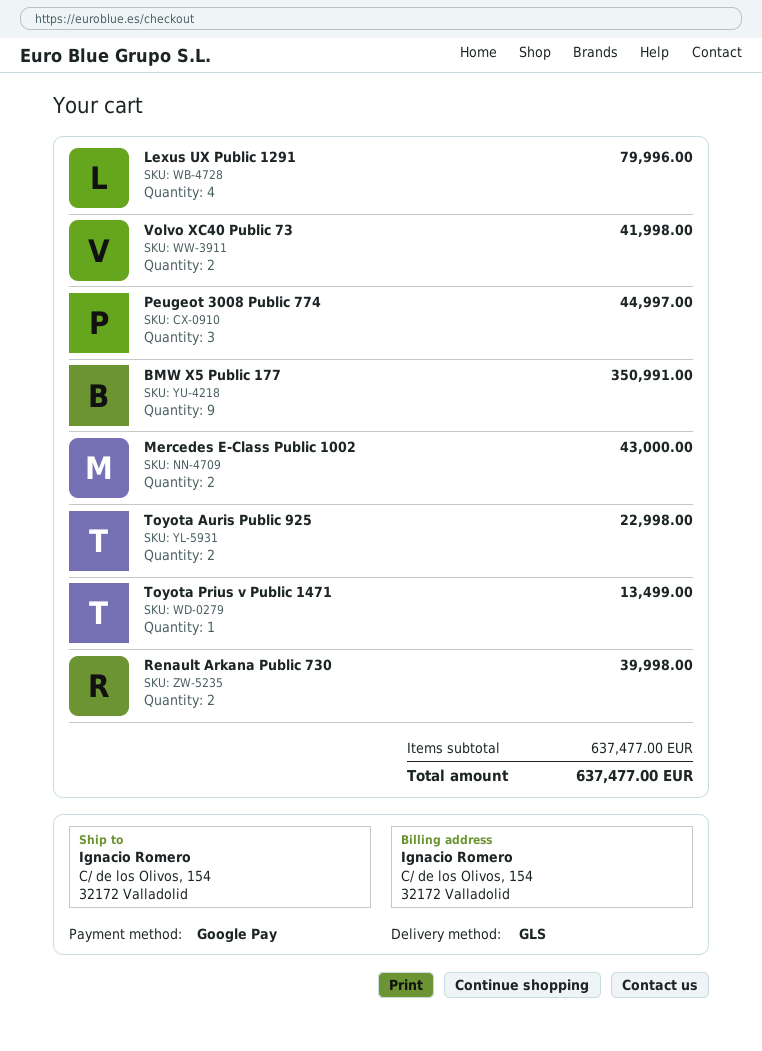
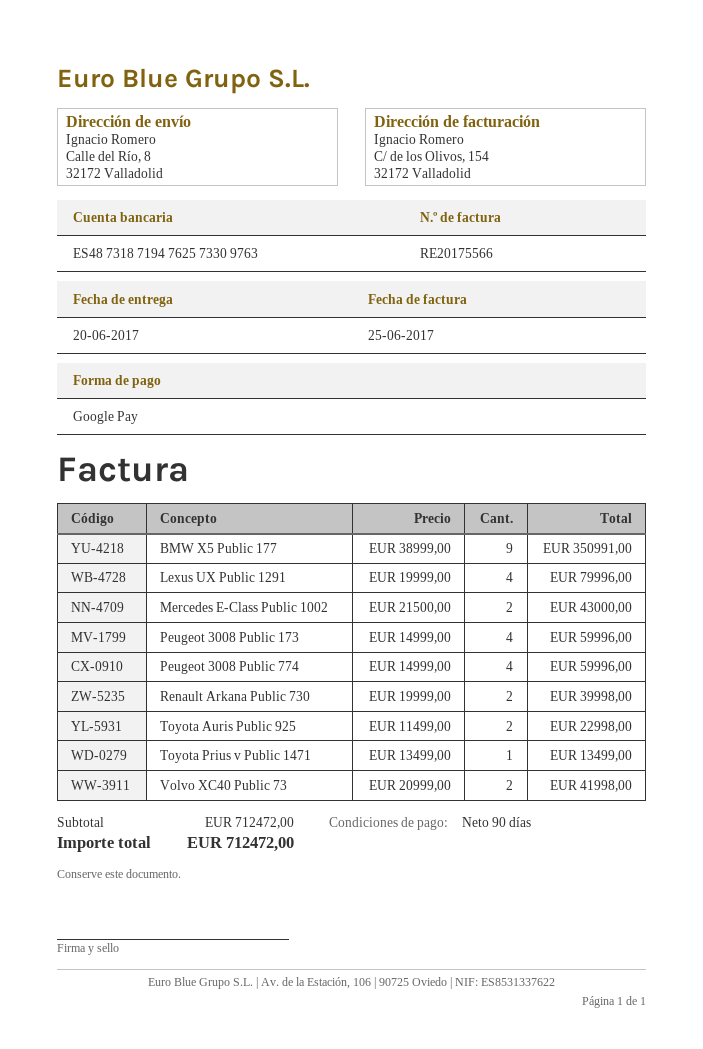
ship to: C/ de los Olivos, 154, 32172 Valladolid -> Calle del Río, 8, 32172 Valladolid
Peugeot 3008 Public 774: 3 for 44997.00 -> 4 for 59996.00
Peugeot 3008 Public 173: none -> 4 for 59996.00
subtotal: 637477.00 -> 712472.00
total: 637477.00 -> 712472.00

